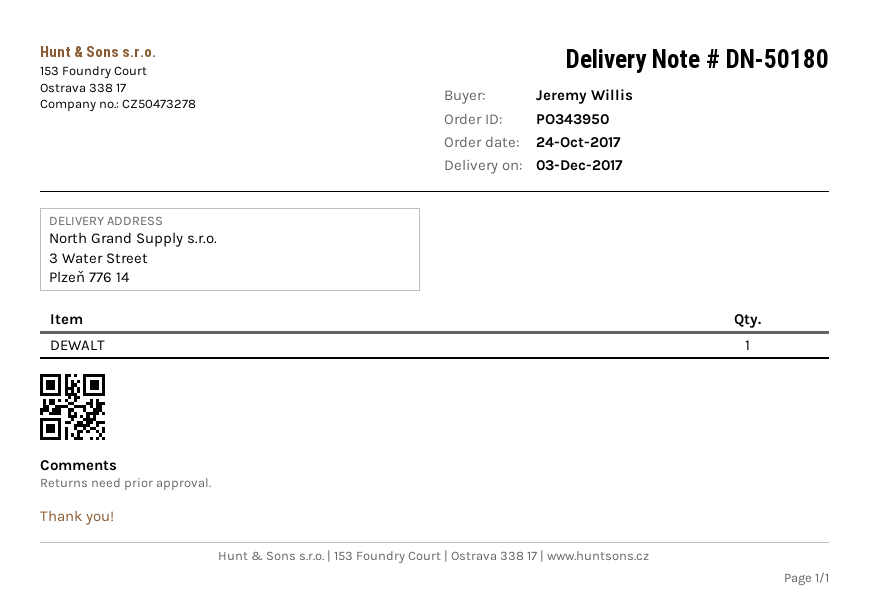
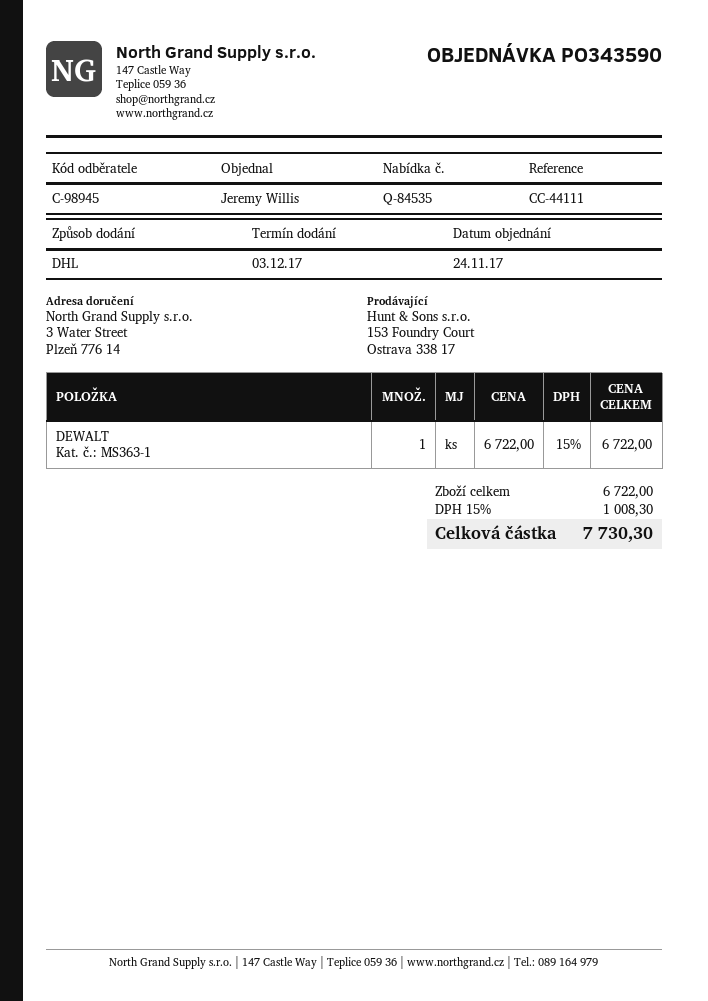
order number: PO343950 -> PO343590
order date: 2017-10-24 -> 2017-11-24

